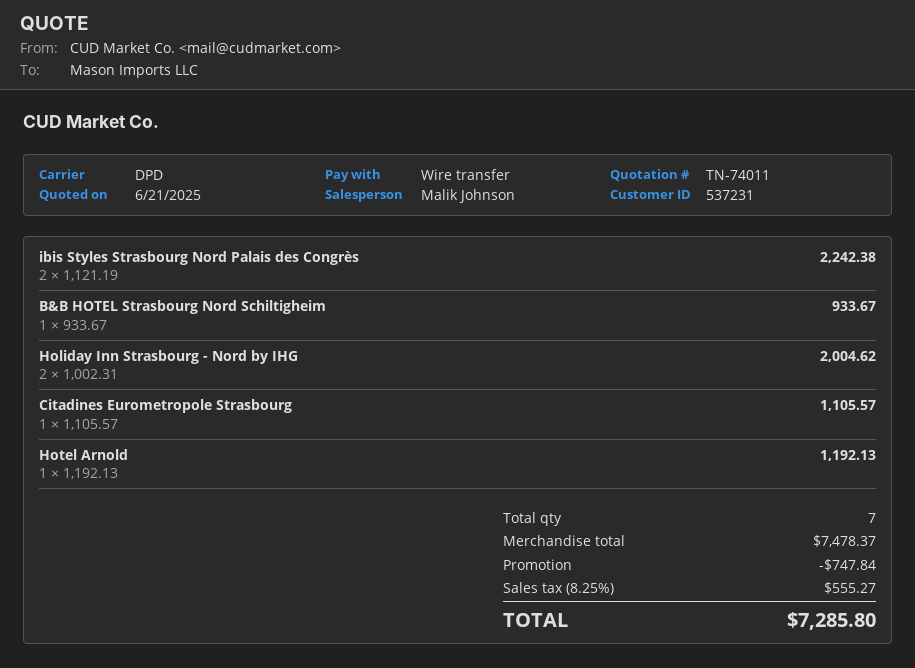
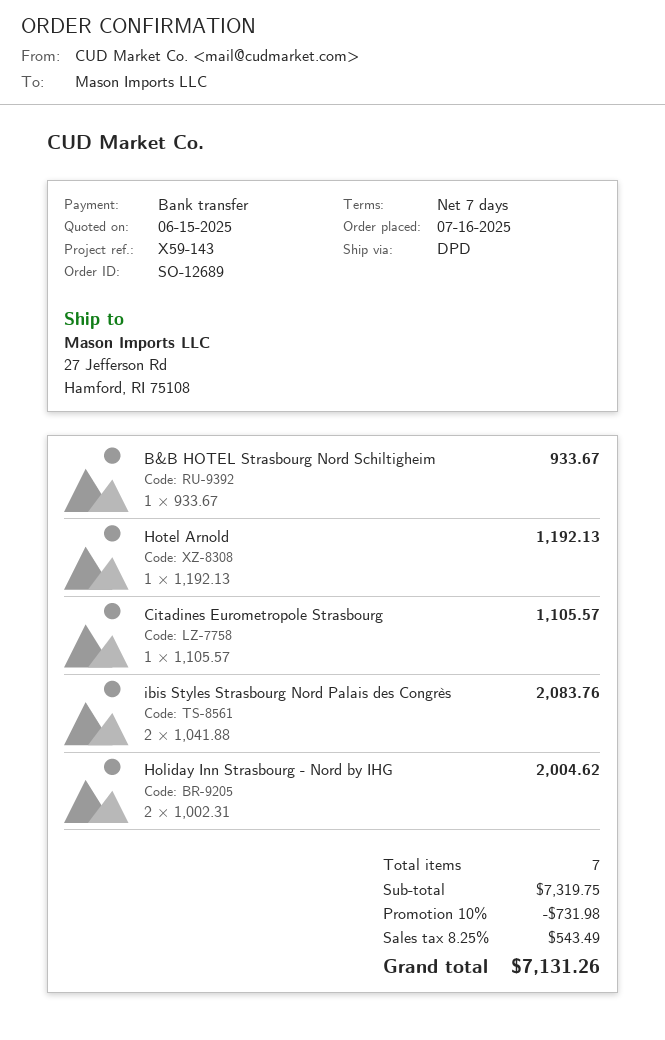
quote date: 2025-06-21 -> 2025-06-15
ibis Styles Strasbourg Nord Palais des Congrès: 2 x 1121.19 = 2242.38 -> 2 x 1041.88 = 2083.76
subtotal: 7478.37 -> 7319.75
discount: 747.84 -> 731.98
tax: 8.25% = 555.27 -> 8.25% = 543.49
total: 7285.80 -> 7131.26

